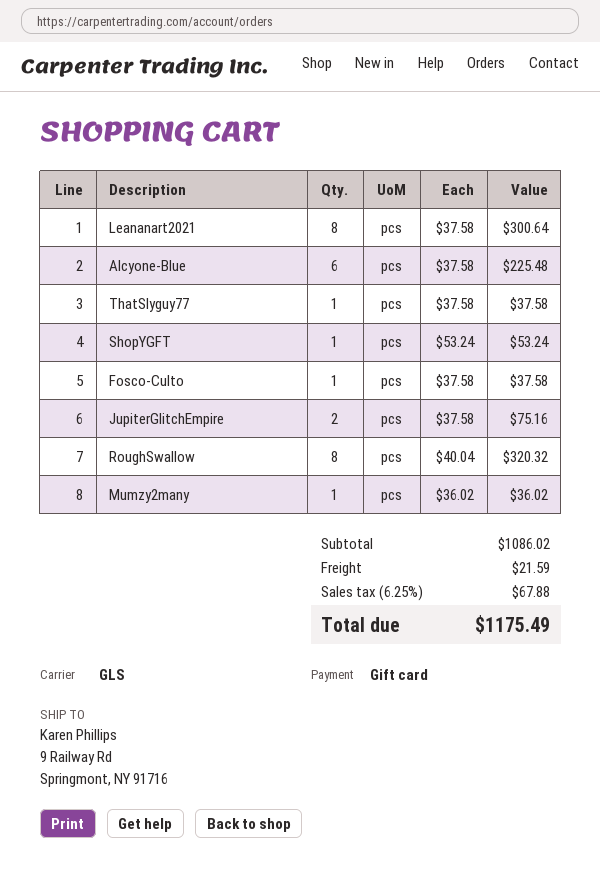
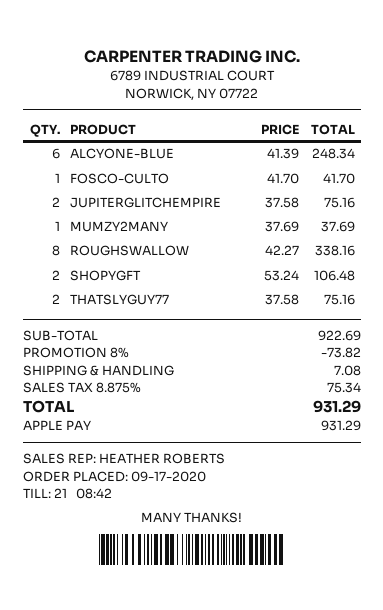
payment method: gift card -> Apple Pay
Leananart2021: 8 x 37.58 = 300.64 -> none
Alcyone-Blue: 6 x 37.58 = 225.48 -> 6 x 41.39 = 248.34
ThatSlyguy77: 1 x 37.58 = 37.58 -> 2 x 37.58 = 75.16
ShopYGFT: 1 x 53.24 = 53.24 -> 2 x 53.24 = 106.48
Fosco-Culto: 1 x 37.58 = 37.58 -> 1 x 41.70 = 41.70
RoughSwallow: 8 x 40.04 = 320.32 -> 8 x 42.27 = 338.16
Mumzy2many: 1 x 36.02 = 36.02 -> 1 x 37.69 = 37.69
subtotal: 1086.02 -> 922.69
discount: none -> 8% = 73.82
shipping: 21.59 -> 7.08
tax: 6.25% = 67.88 -> 8.875% = 75.34
total: 1175.49 -> 931.29

